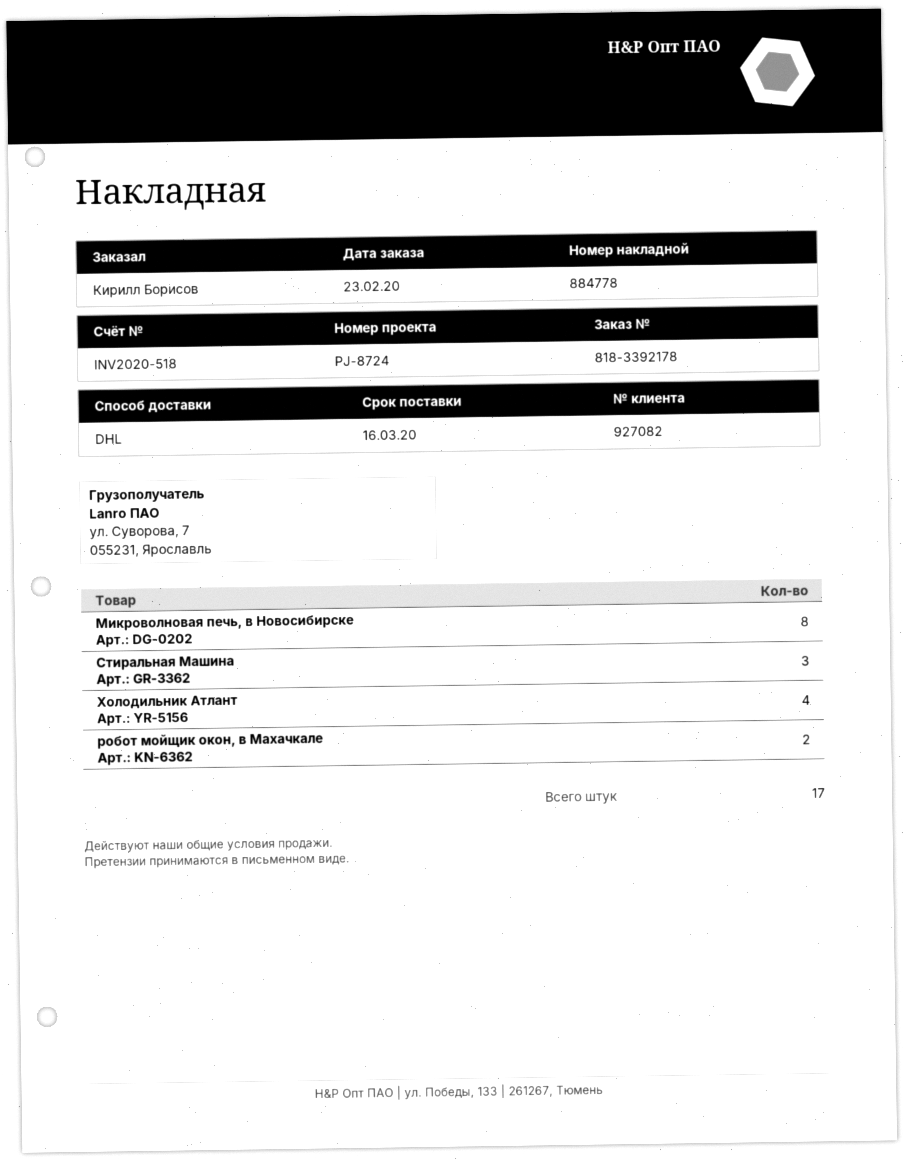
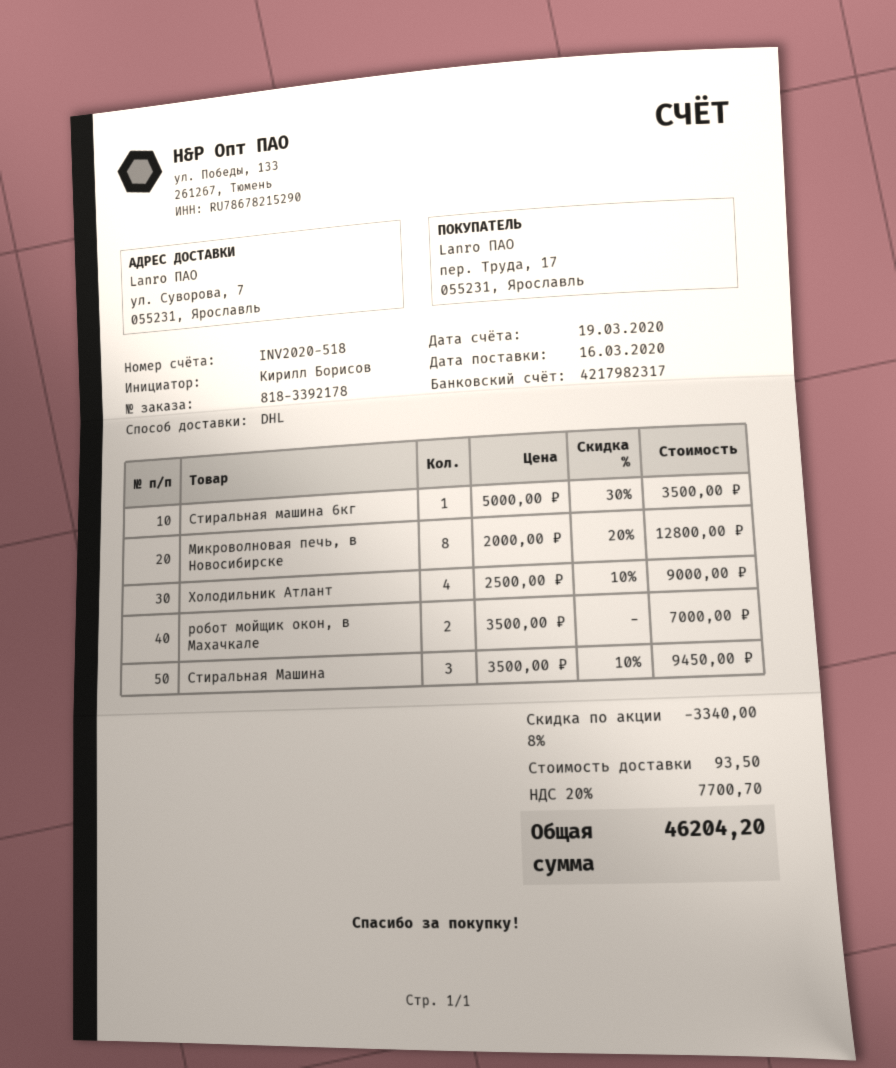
Стиральная машина 6кг: none -> 1

